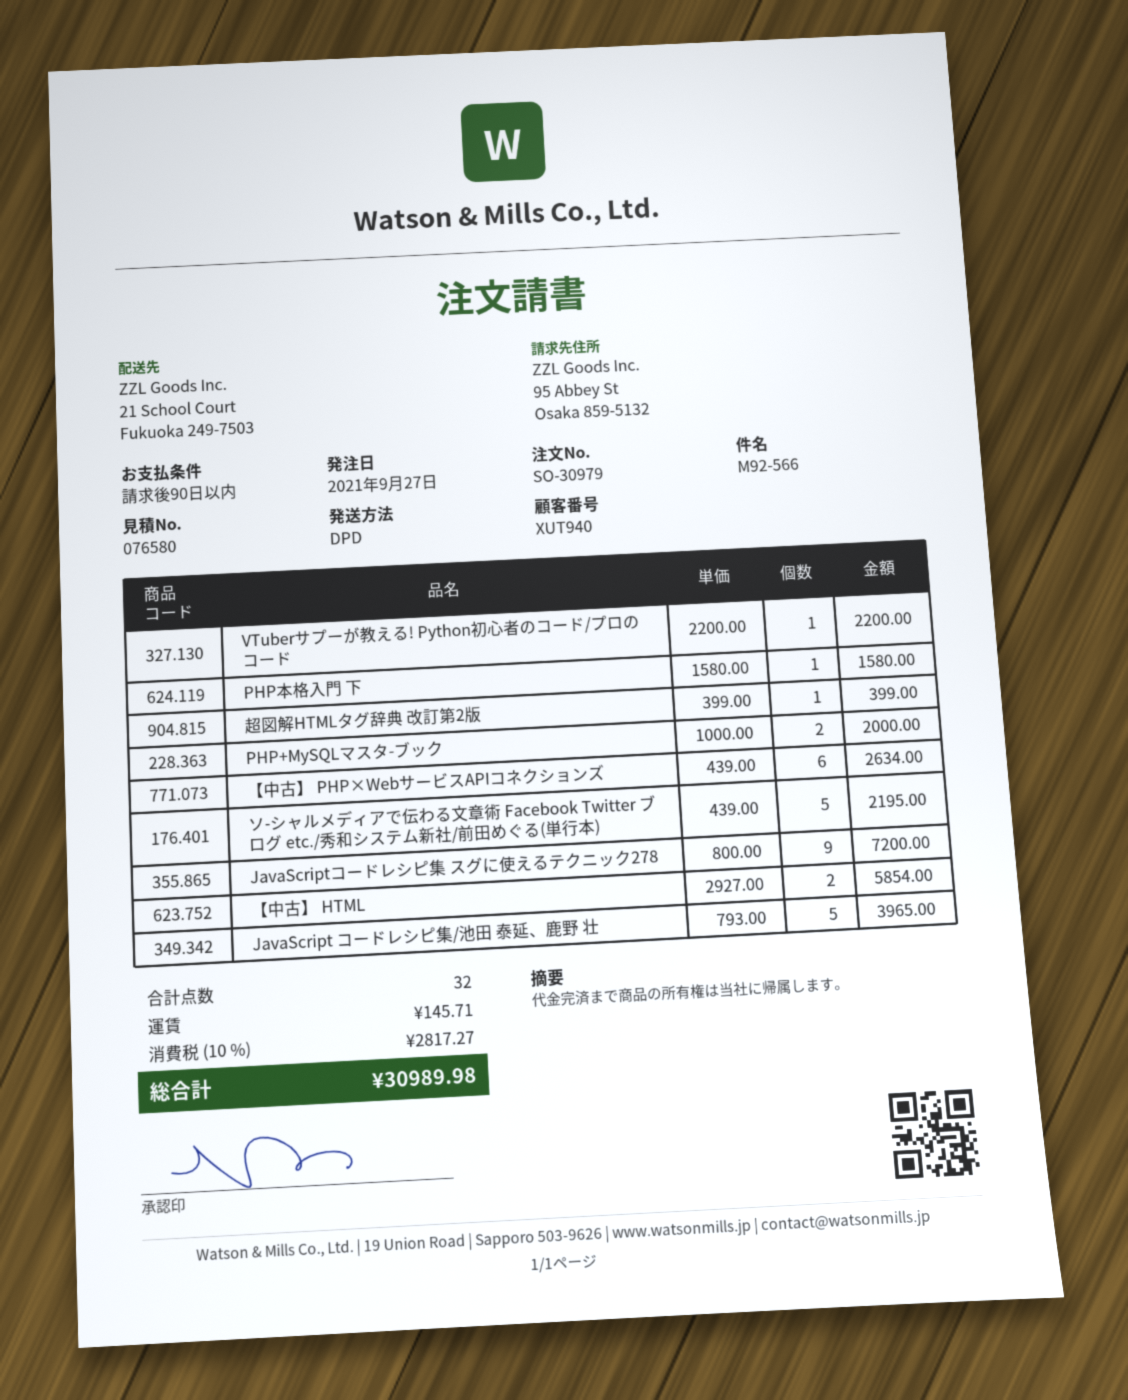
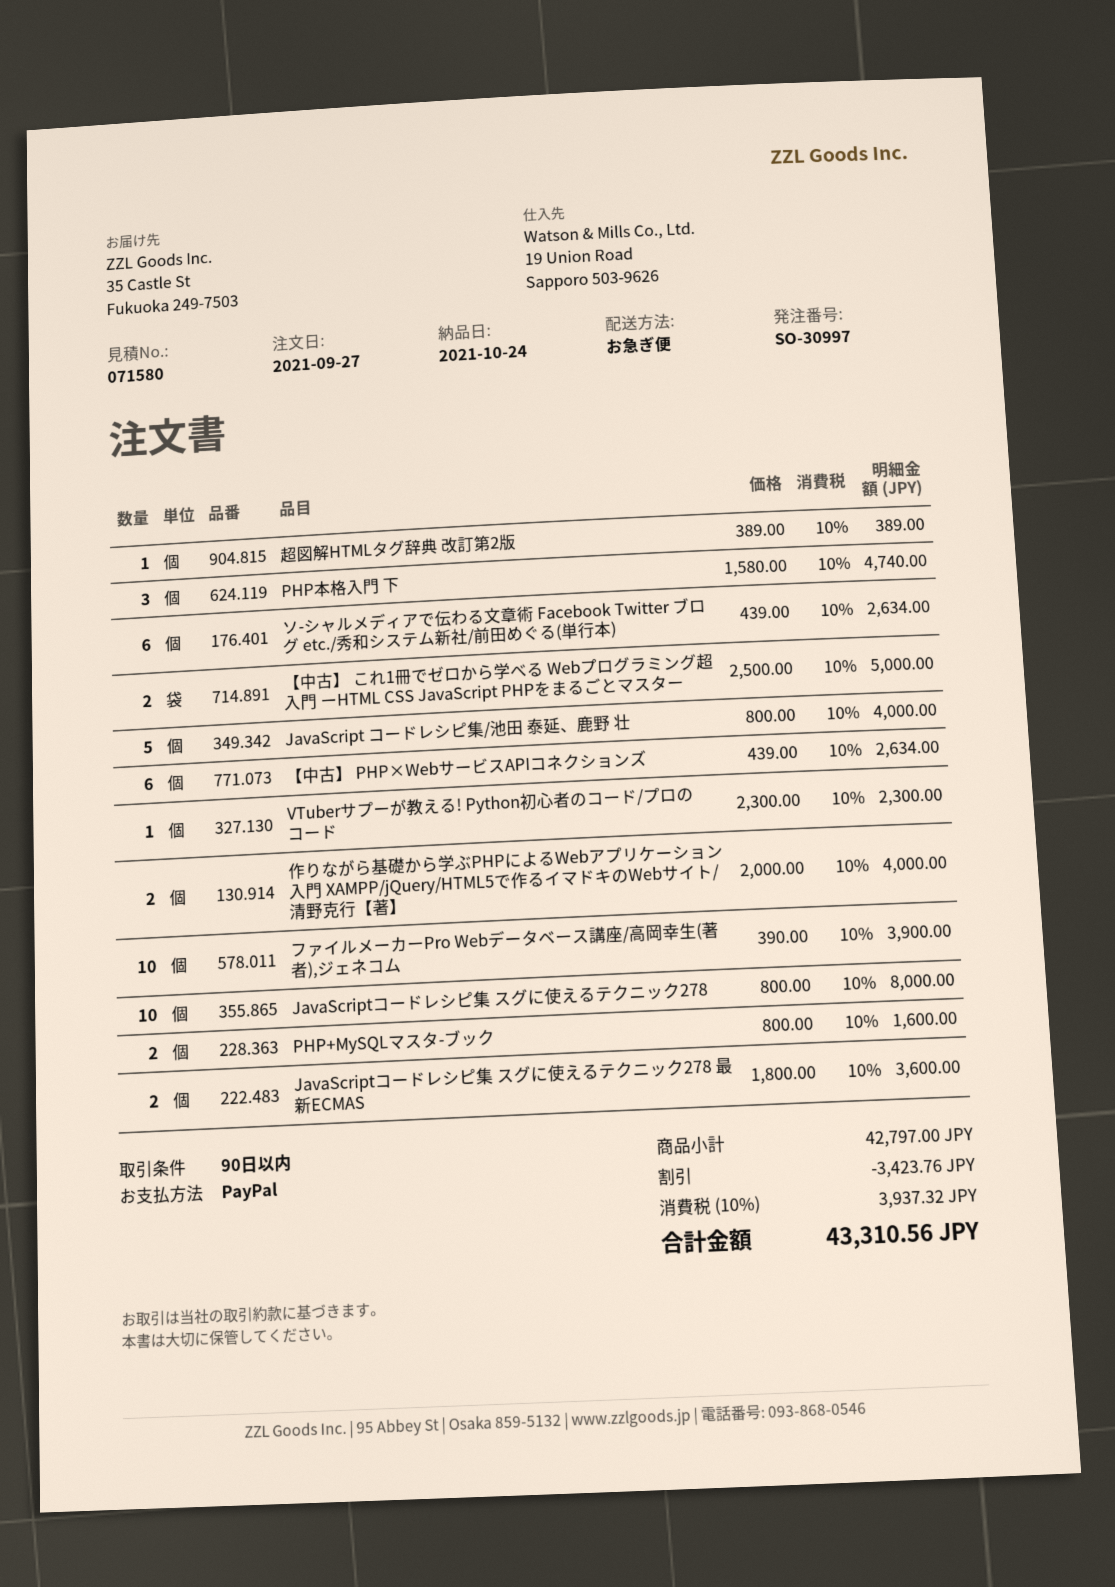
quote number: 076580 -> 071580
order number: SO-30979 -> SO-30997
shipping method: DPD -> express
ship to: 21 School Court, Fukuoka 249-7503 -> 35 Castle St, Fukuoka 249-7503
VTuberサプーが教える! Python初心者のコード/プロのコード: 1 x 2200.00 = 2200.00 -> 1 x 2300.00 = 2300.00
PHP本格入門 下: 1 x 1580.00 = 1580.00 -> 3 x 1580.00 = 4740.00
超図解HTMLタグ辞典 改訂第2版: 1 x 399.00 = 399.00 -> 1 x 389.00 = 389.00
PHP+MySQLマスタ-ブック: 2 x 1000.00 = 2000.00 -> 2 x 800.00 = 1600.00
ソ-シャルメディアで伝わる文章術 Facebook Twitter ブログ etc./秀和システム新社/前田めぐる(単行本): 5 x 439.00 = 2195.00 -> 6 x 439.00 = 2634.00
JavaScriptコードレシピ集 スグに使えるテクニック278: 9 x 800.00 = 7200.00 -> 10 x 800.00 = 8000.00
【中古】 HTML: 2 x 2927.00 = 5854.00 -> none
JavaScript コードレシピ集/池田 泰延、鹿野 壮: 5 x 793.00 = 3965.00 -> 5 x 800.00 = 4000.00
【中古】 これ1冊でゼロから学べる Webプログラミング超入門 ーHTML CSS JavaScript PHPをまるごとマスター: none -> 2 x 2500.00 = 5000.00
作りながら基礎から学ぶPHPによるWebアプリケーション入門 XAMPP/jQuery/HTML5で作るイマドキのWebサイト/清野克行【著】: none -> 2 x 2000.00 = 4000.00
ファイルメーカーPro Webデータベース講座/高岡幸生(著者),ジェネコム: none -> 10 x 390.00 = 3900.00
JavaScriptコードレシピ集 スグに使えるテクニック278 最新ECMAS: none -> 2 x 1800.00 = 3600.00
discount: none -> 3423.76
shipping: 145.71 -> none
tax: 10% = 2817.27 -> 10% = 3937.32
total: 30989.98 -> 43310.56

